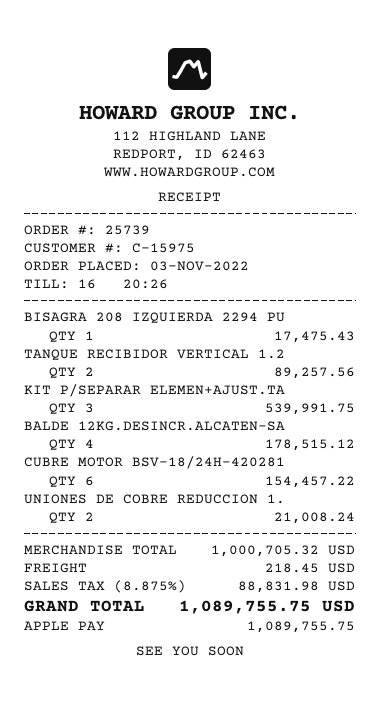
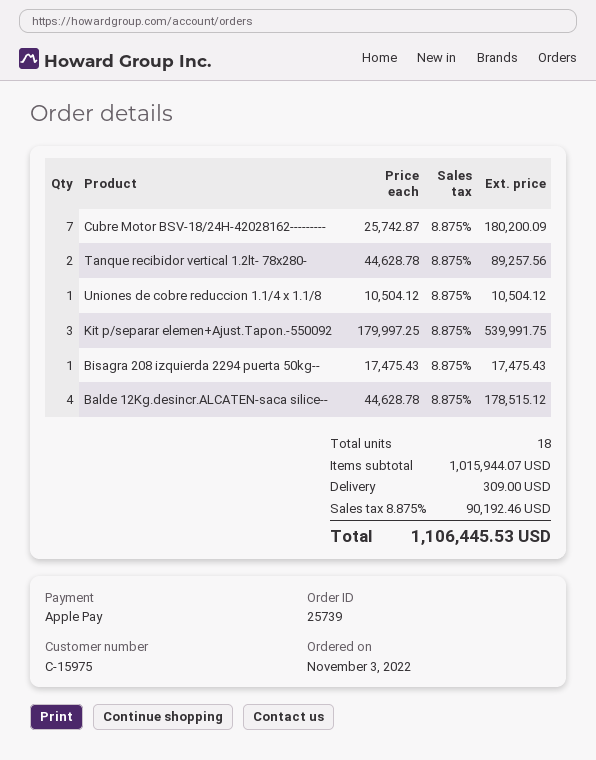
CUBRE MOTOR BSV-18/24H-420281: 6 for 154457.22 -> 7 for 180200.09
UNIONES DE COBRE REDUCCION 1.: 2 for 21008.24 -> 1 for 10504.12
subtotal: 1000705.32 -> 1015944.07
shipping: 218.45 -> 309.00
tax: 8.875% = 88831.98 -> 8.875% = 90192.46
total: 1089755.75 -> 1106445.53

